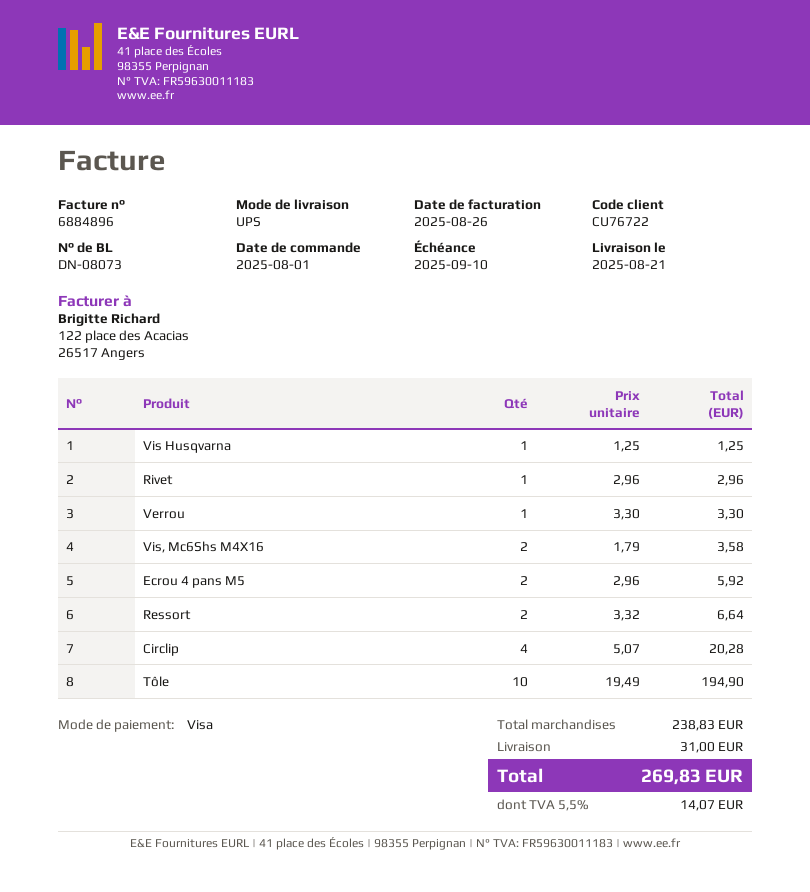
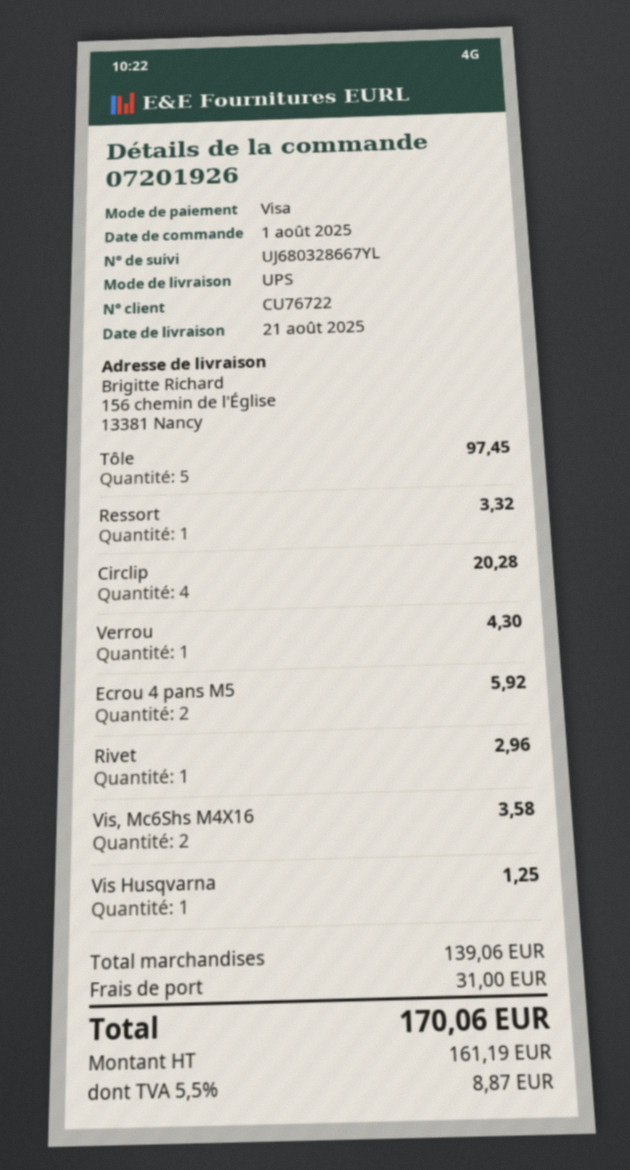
Verrou: 1 for 3.30 -> 1 for 4.30
Ressort: 2 for 6.64 -> 1 for 3.32
Tôle: 10 for 194.90 -> 5 for 97.45
subtotal: 238.83 -> 139.06
tax: 5.5% = 14.07 -> 5.5% = 8.87
total: 269.83 -> 170.06

